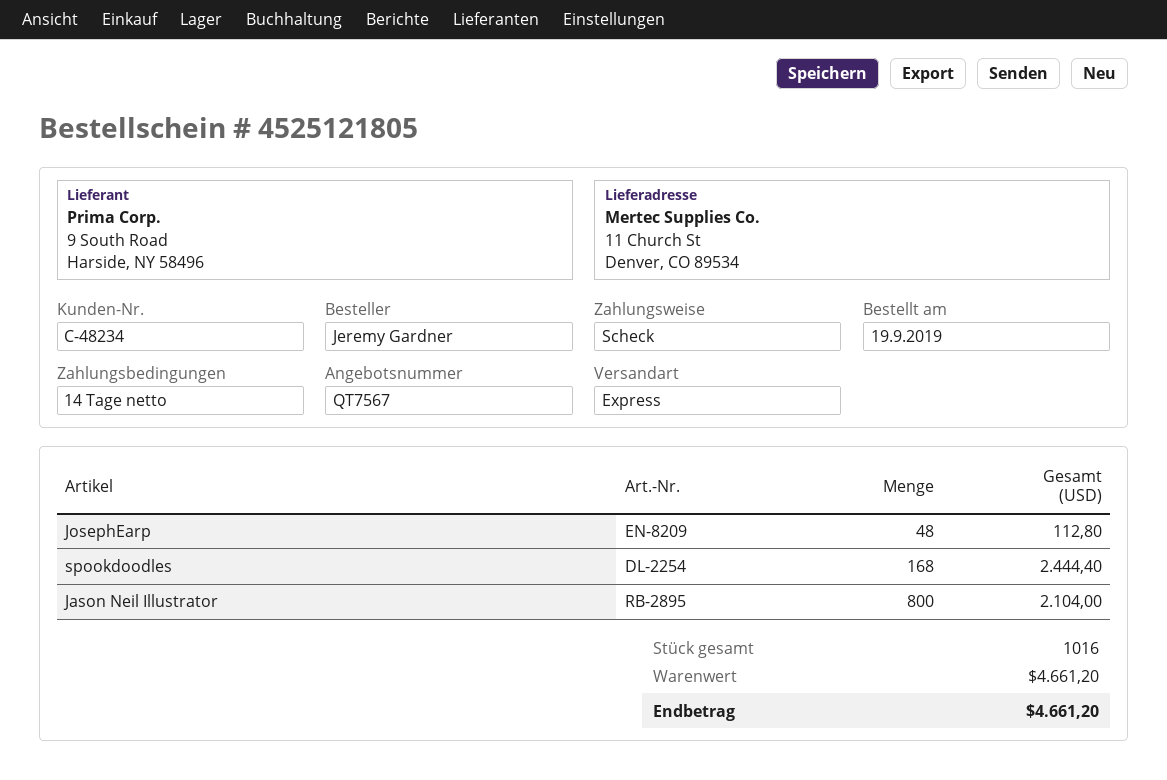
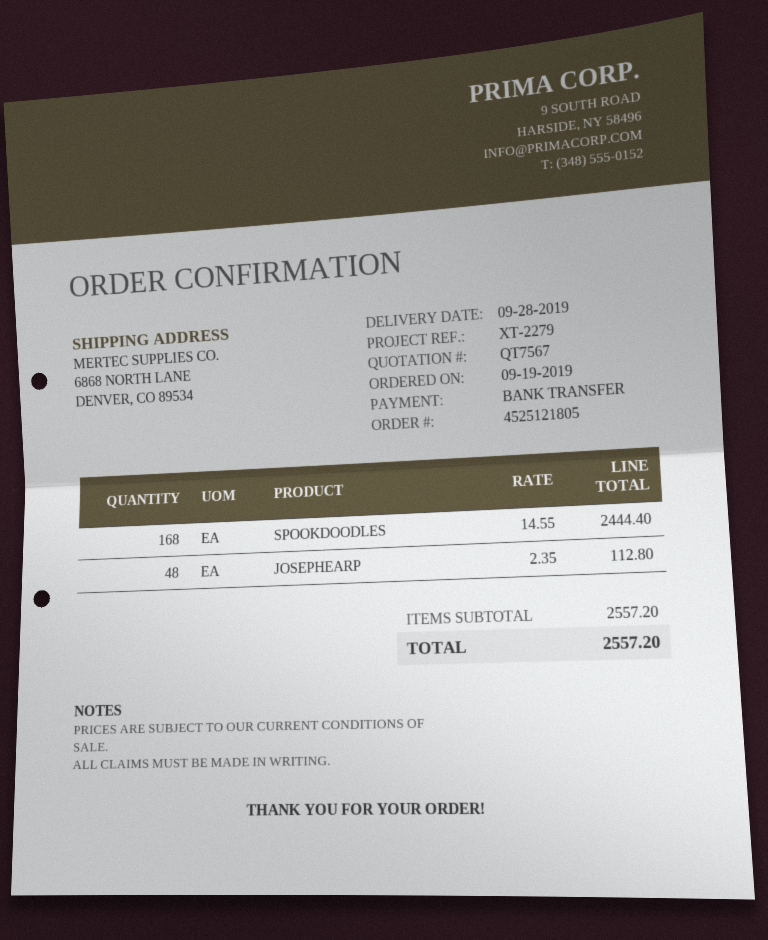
payment method: cheque -> bank transfer
ship to: 11 Church St, Denver, CO 89534 -> 6868 NORTH LANE, DENVER, CO 89534
Jason Neil Illustrator: 800 for 2104.00 -> none
subtotal: 4661.20 -> 2557.20
total: 4661.20 -> 2557.20

